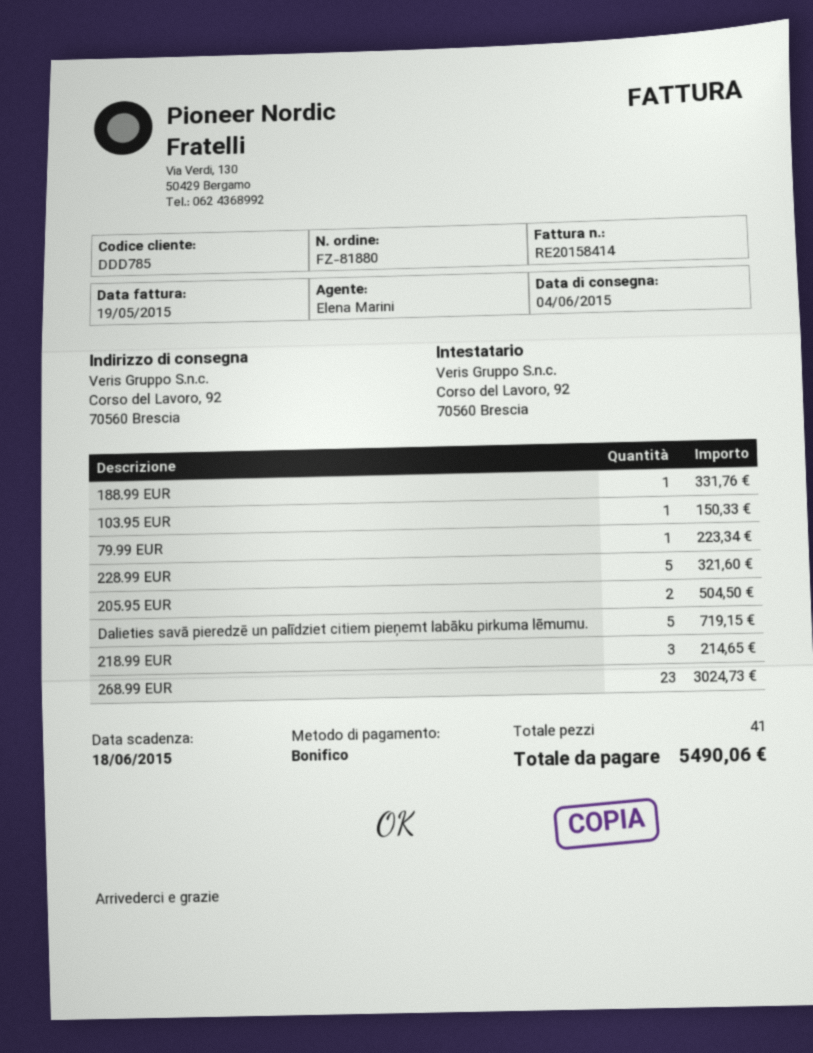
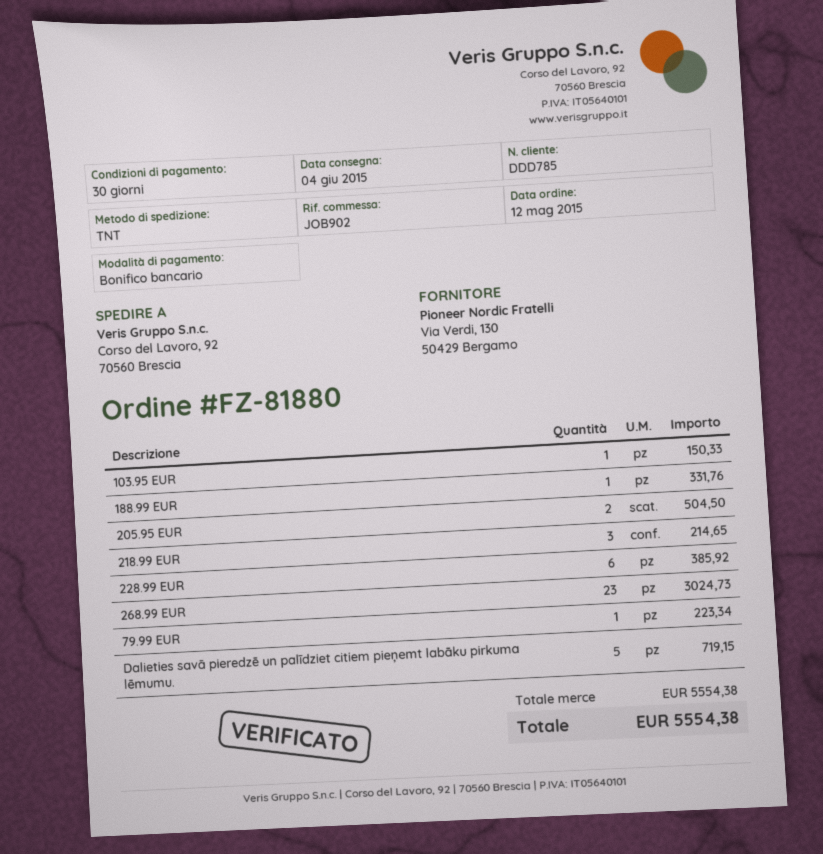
228.99 EUR: 5 for 321.60 -> 6 for 385.92
total: 5490.06 -> 5554.38

